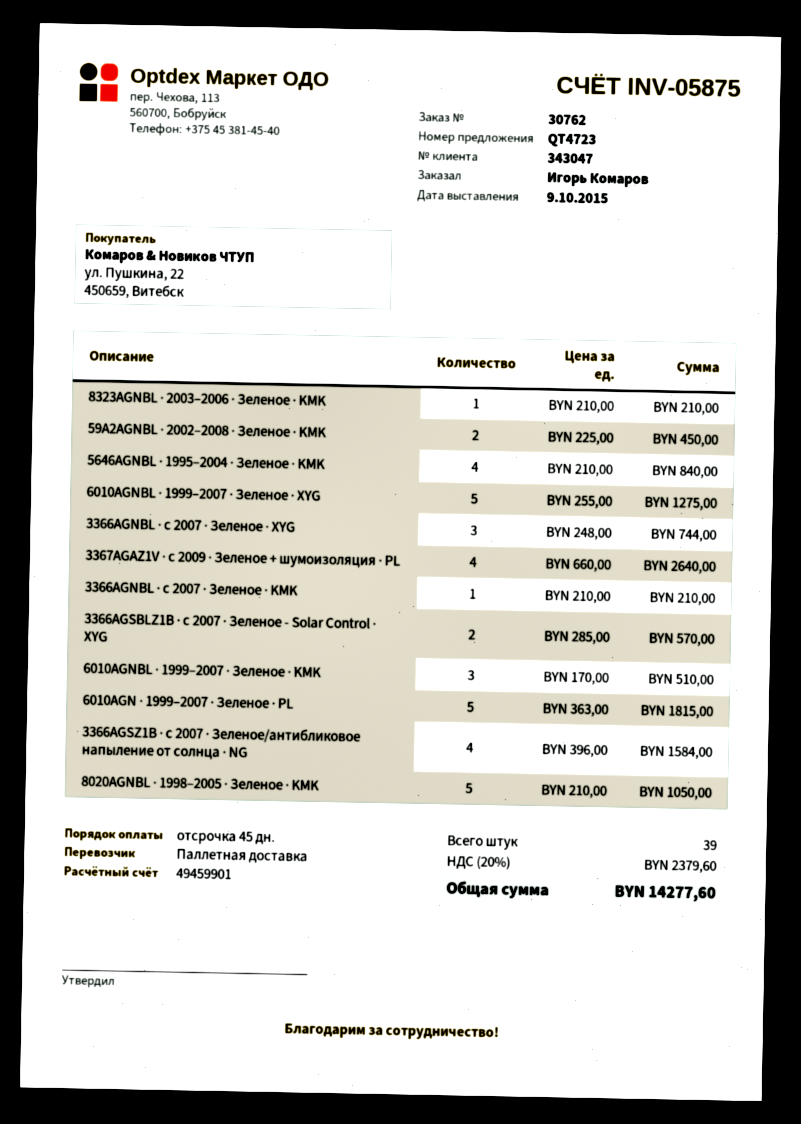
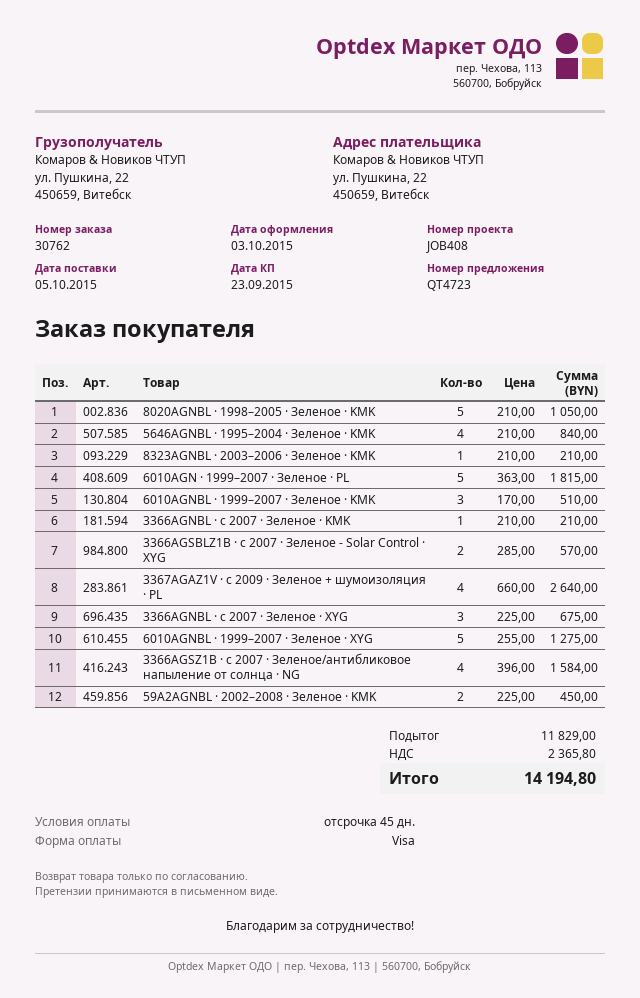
3366AGNBL · с 2007 · Зеленое · XYG: 3 x 248.00 = 744.00 -> 3 x 225.00 = 675.00
tax: 2379.60 -> 2365.80
total: 14277.60 -> 14194.80

